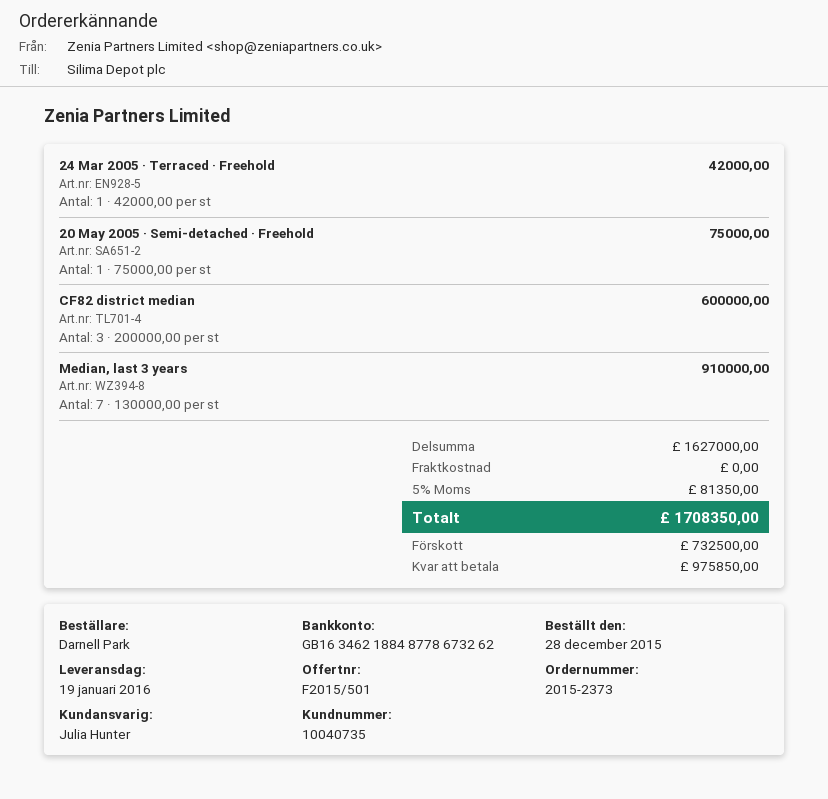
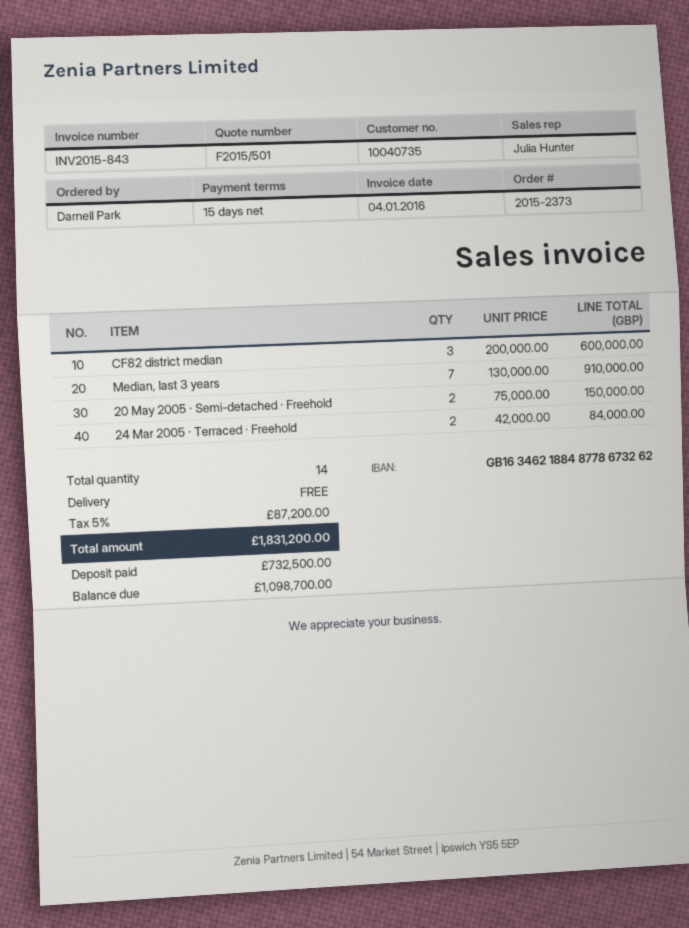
24 Mar 2005 · Terraced · Freehold: 1 x 42000.00 = 42000.00 -> 2 x 42000.00 = 84000.00
20 May 2005 · Semi-detached · Freehold: 1 x 75000.00 = 75000.00 -> 2 x 75000.00 = 150000.00
tax: 5% = 81350.00 -> 5% = 87200.00
total: 1708350.00 -> 1831200.00
balance: 975850.00 -> 1098700.00

